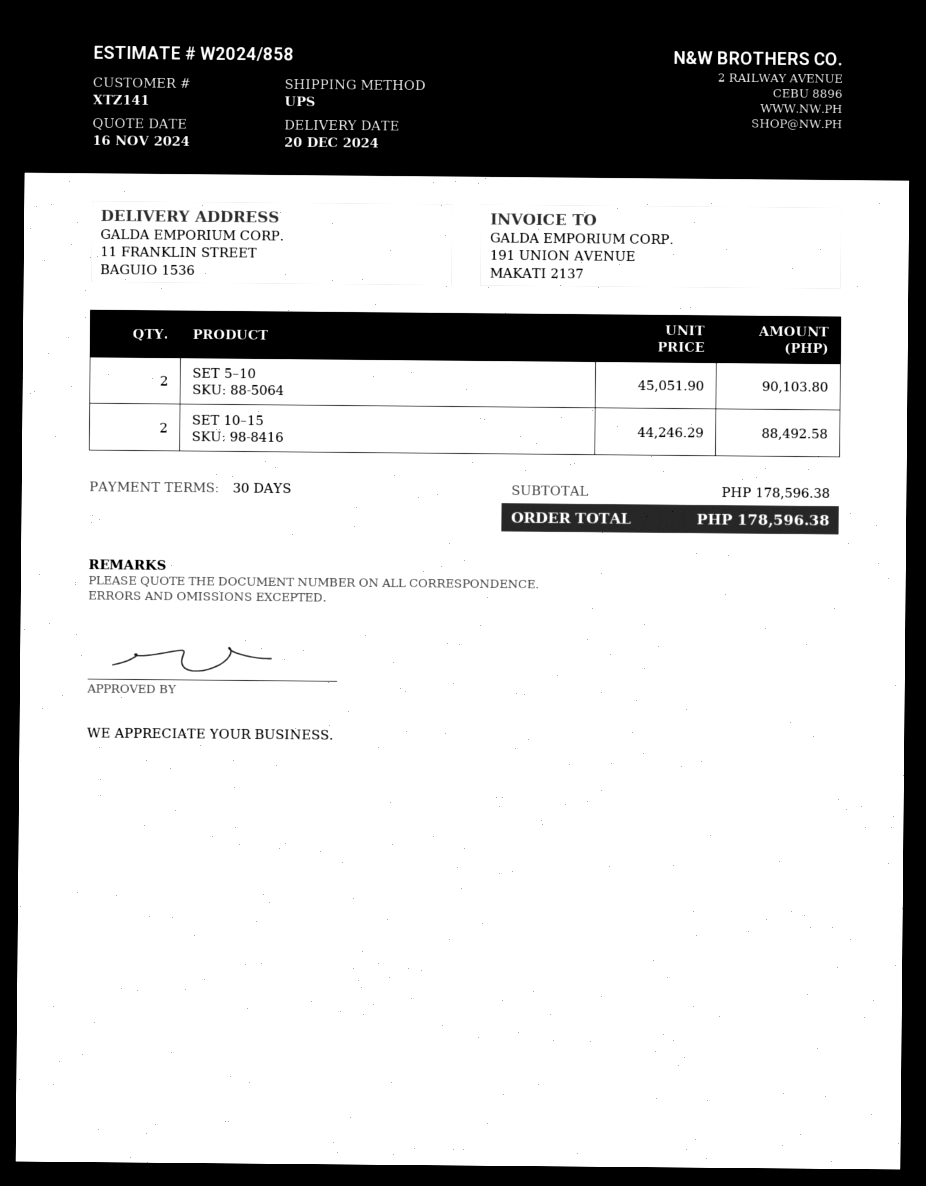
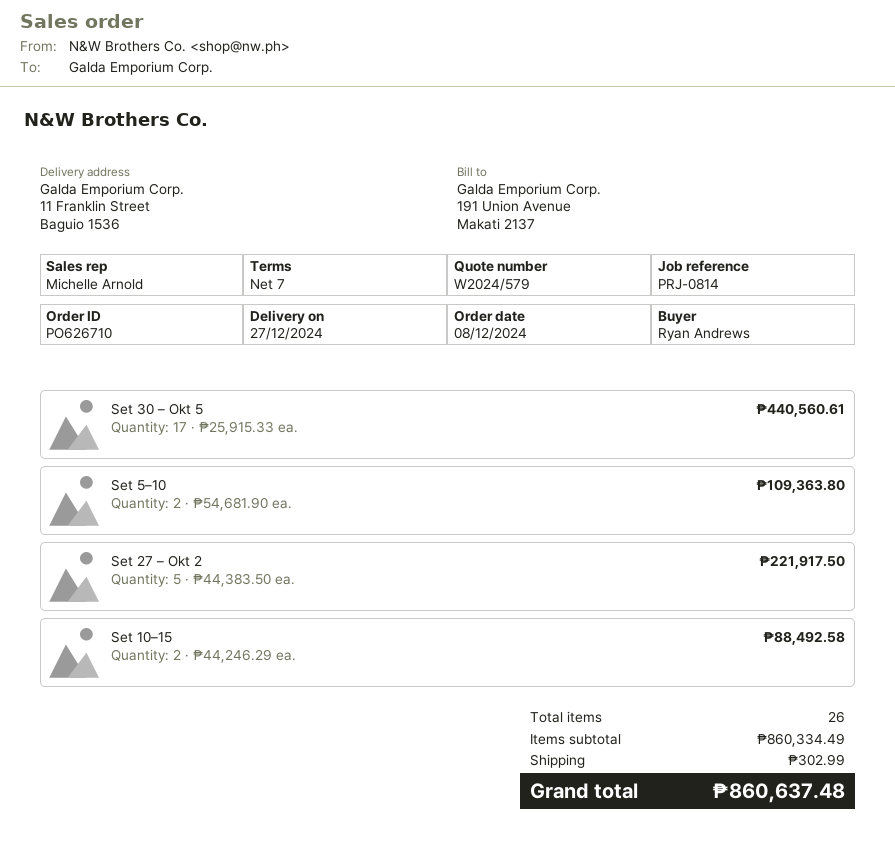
quote number: W2024/858 -> W2024/579
delivery date: 2024-12-20 -> 2024-12-27
payment terms: 30 days -> 7 days
SET 5–10: 2 x 45051.90 = 90103.80 -> 2 x 54681.90 = 109363.80
Set 30 – Okt 5: none -> 17 x 25915.33 = 440560.61
Set 27 – Okt 2: none -> 5 x 44383.50 = 221917.50
subtotal: 178596.38 -> 860334.49
shipping: none -> 302.99
total: 178596.38 -> 860637.48

